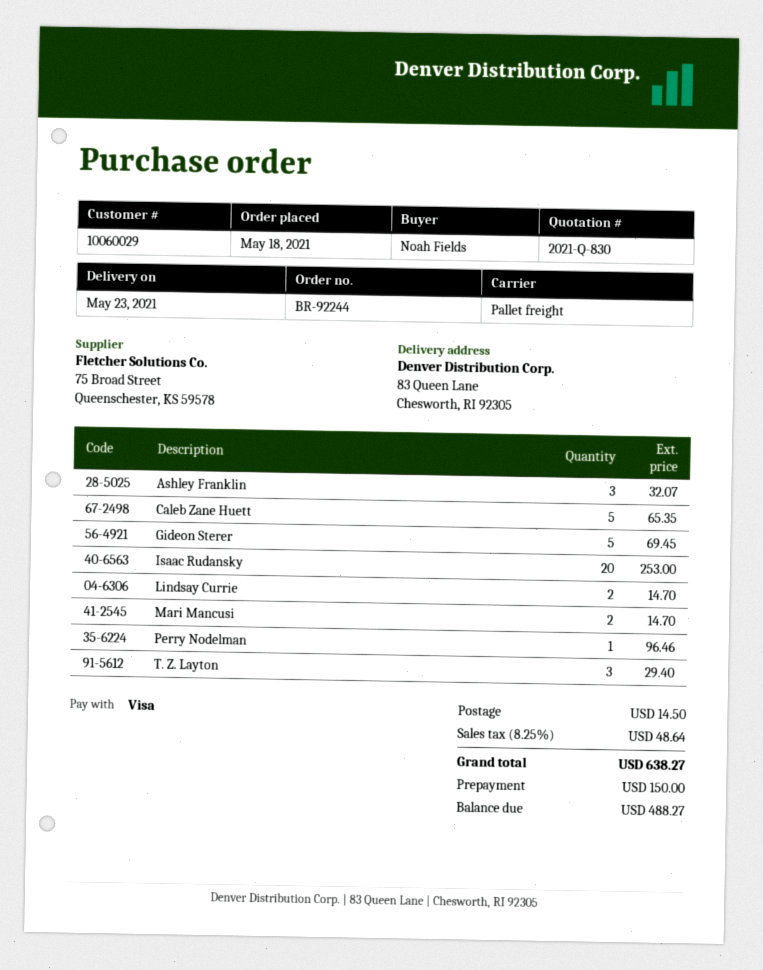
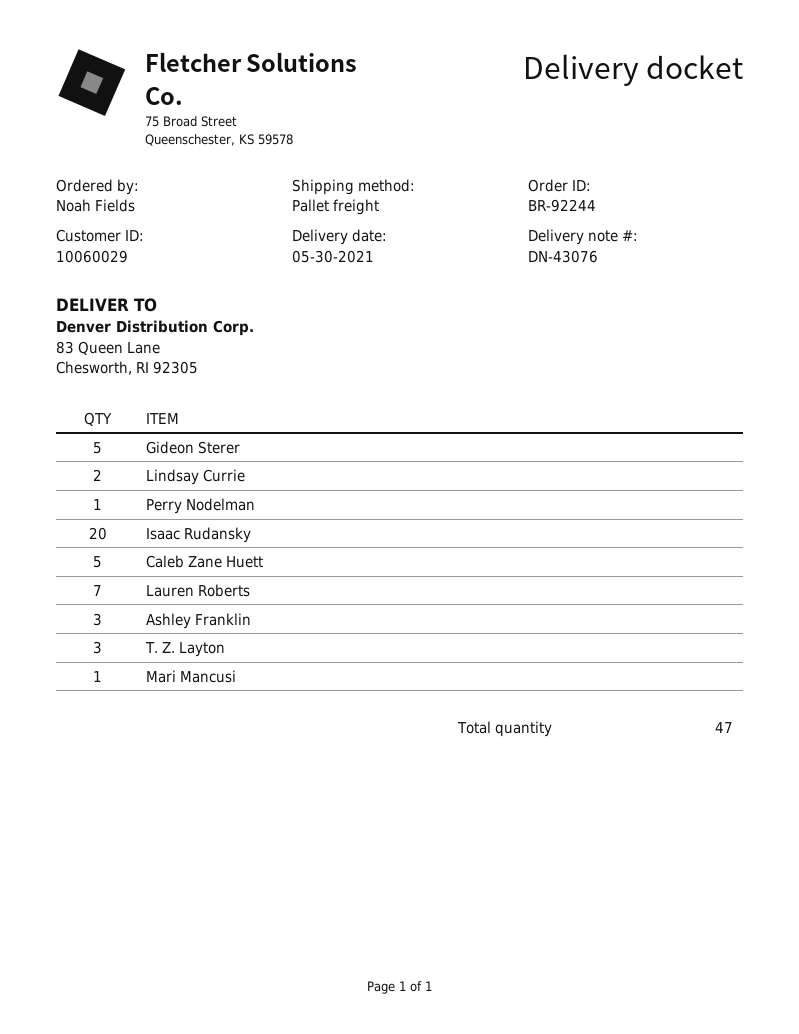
delivery date: 2021-05-23 -> 2021-05-30
Mari Mancusi: 2 -> 1
Lauren Roberts: none -> 7

